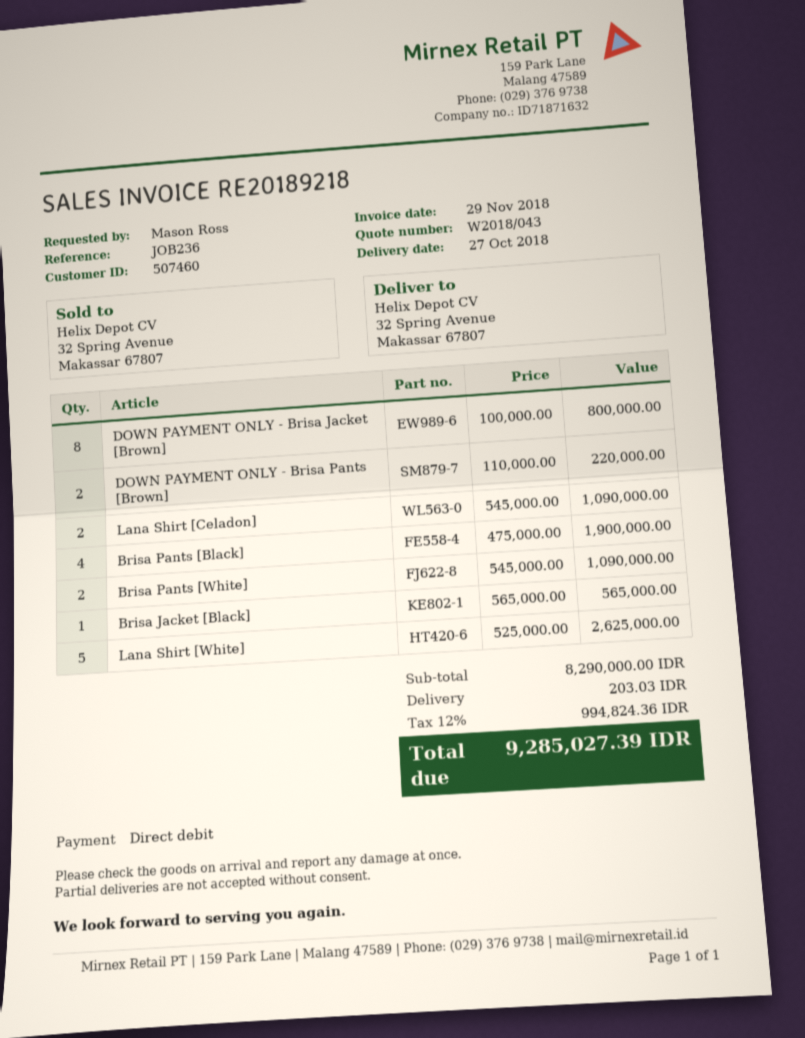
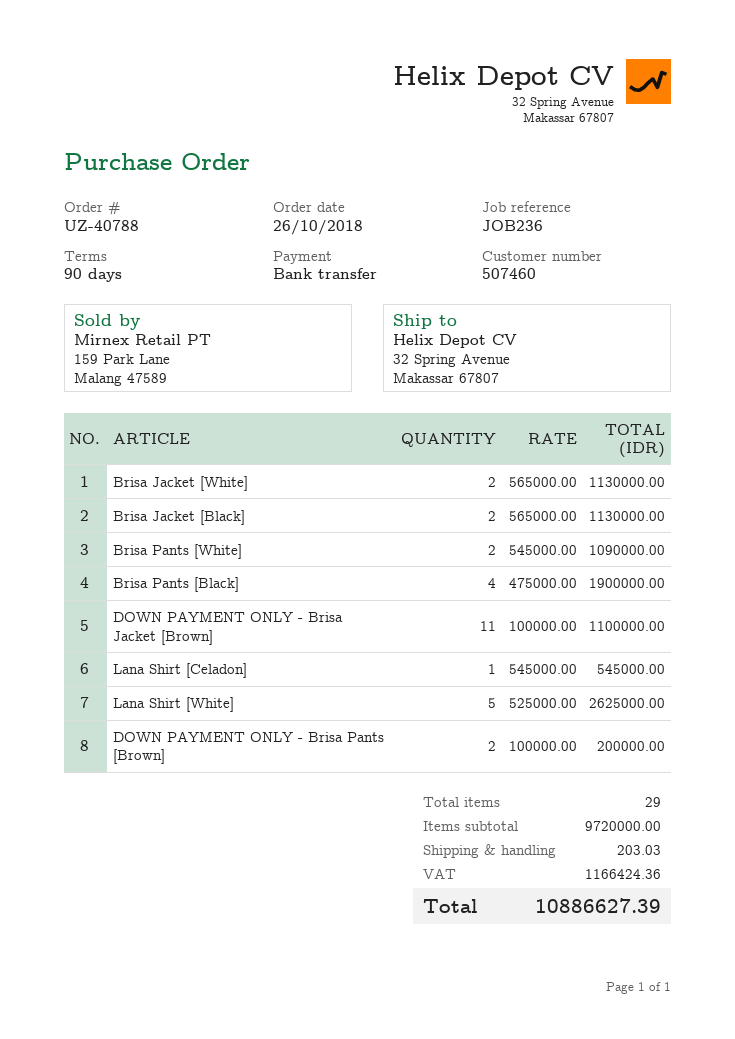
payment method: direct debit -> bank transfer
DOWN PAYMENT ONLY - Brisa Jacket [Brown]: 8 x 100000.00 = 800000.00 -> 11 x 100000.00 = 1100000.00
DOWN PAYMENT ONLY - Brisa Pants [Brown]: 2 x 110000.00 = 220000.00 -> 2 x 100000.00 = 200000.00
Lana Shirt [Celadon]: 2 x 545000.00 = 1090000.00 -> 1 x 545000.00 = 545000.00
Brisa Jacket [Black]: 1 x 565000.00 = 565000.00 -> 2 x 565000.00 = 1130000.00
Brisa Jacket [White]: none -> 2 x 565000.00 = 1130000.00
subtotal: 8290000.00 -> 9720000.00
tax: 994824.36 -> 1166424.36
total: 9285027.39 -> 10886627.39

